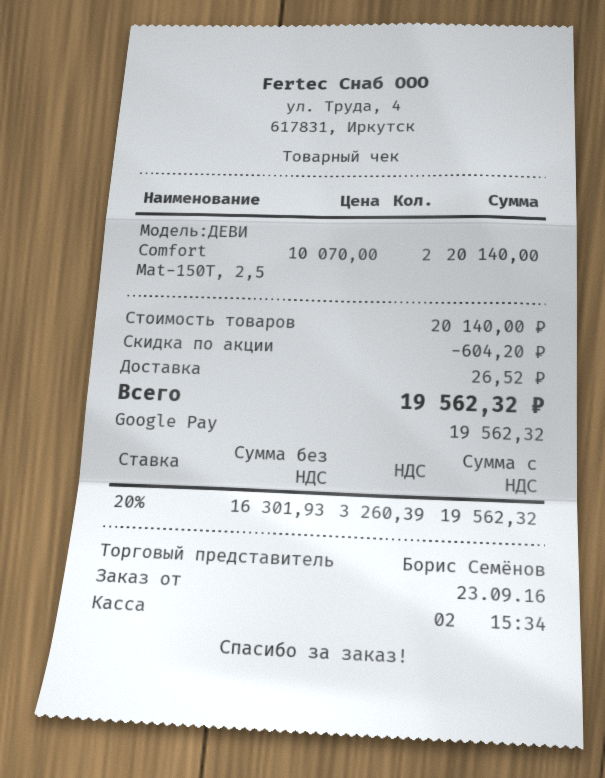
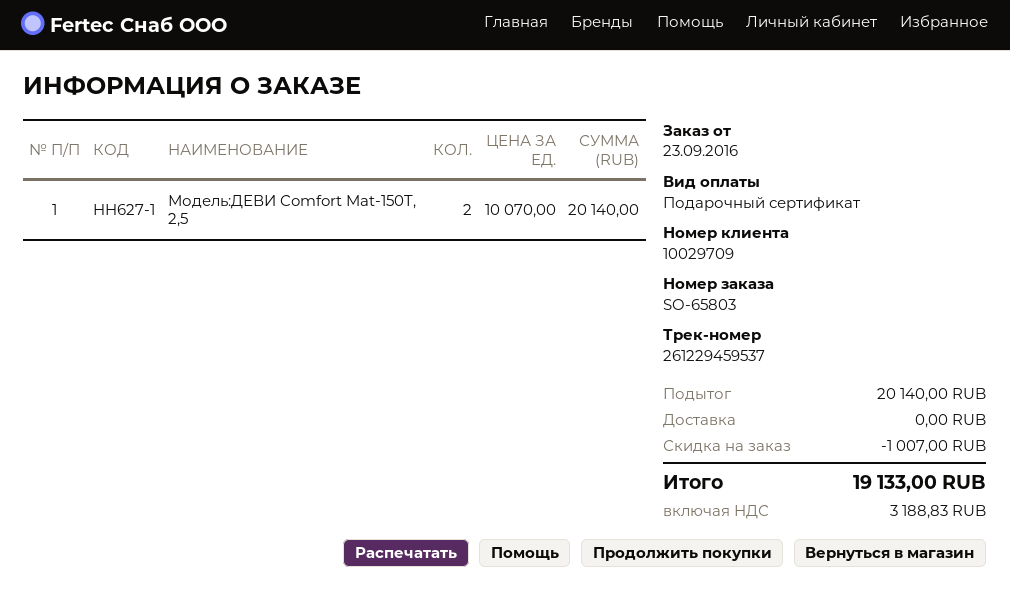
payment method: Google Pay -> gift card
discount: 604.20 -> 1007.00
shipping: 26.52 -> 0.00
tax: 3260.39 -> 3188.83
total: 19562.32 -> 19133.00

